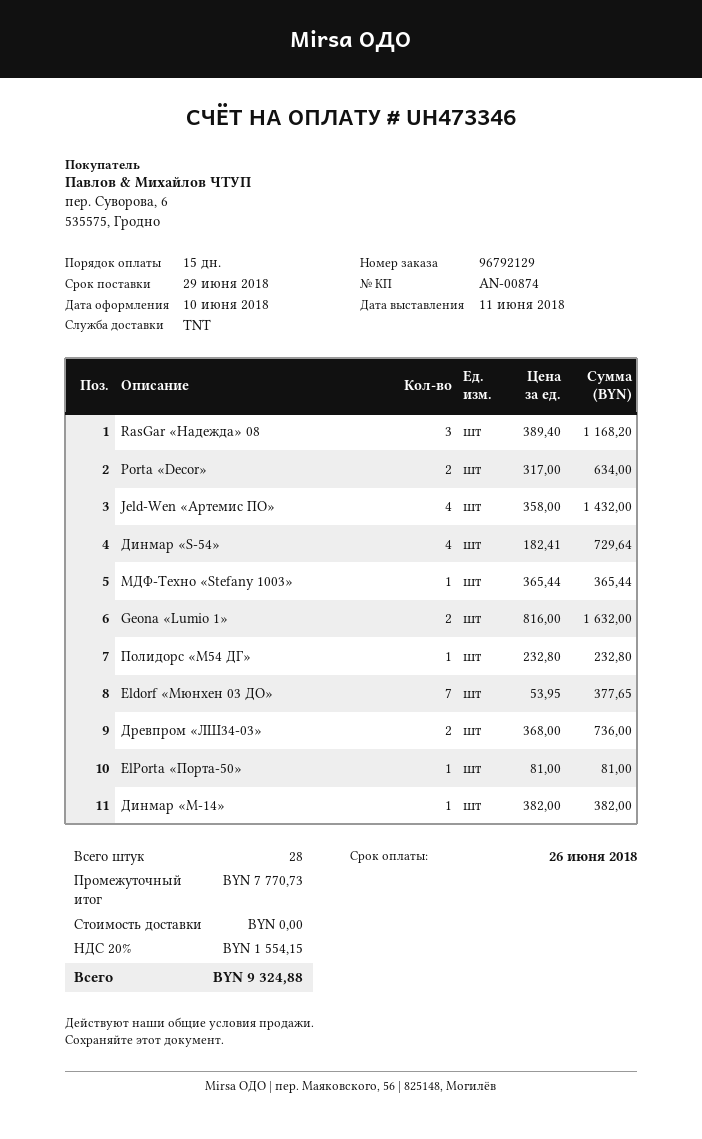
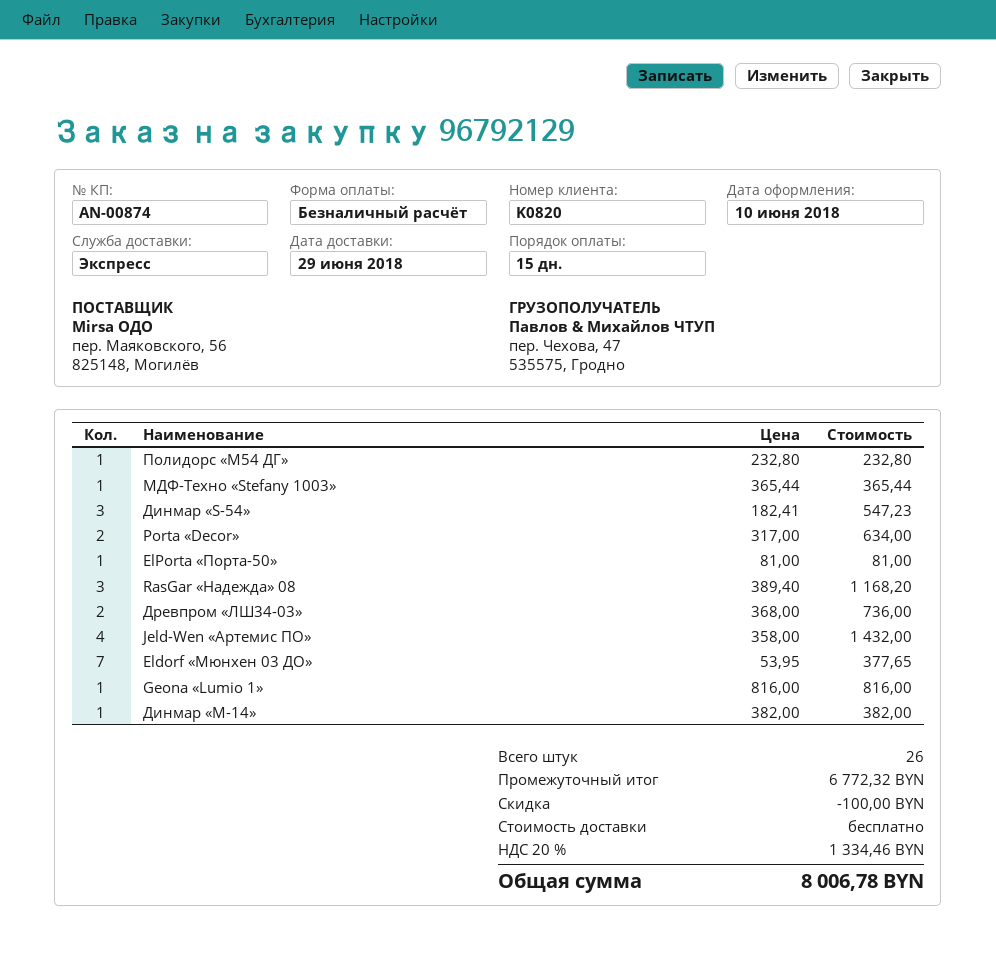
shipping method: TNT -> express
Динмар «S-54»: 4 x 182.41 = 729.64 -> 3 x 182.41 = 547.23
Geona «Lumio 1»: 2 x 816.00 = 1632.00 -> 1 x 816.00 = 816.00
total quantity: 28 -> 26
subtotal: 7770.73 -> 6772.32
discount: none -> 100.00
tax: 20% = 1554.15 -> 20% = 1334.46
total: 9324.88 -> 8006.78

